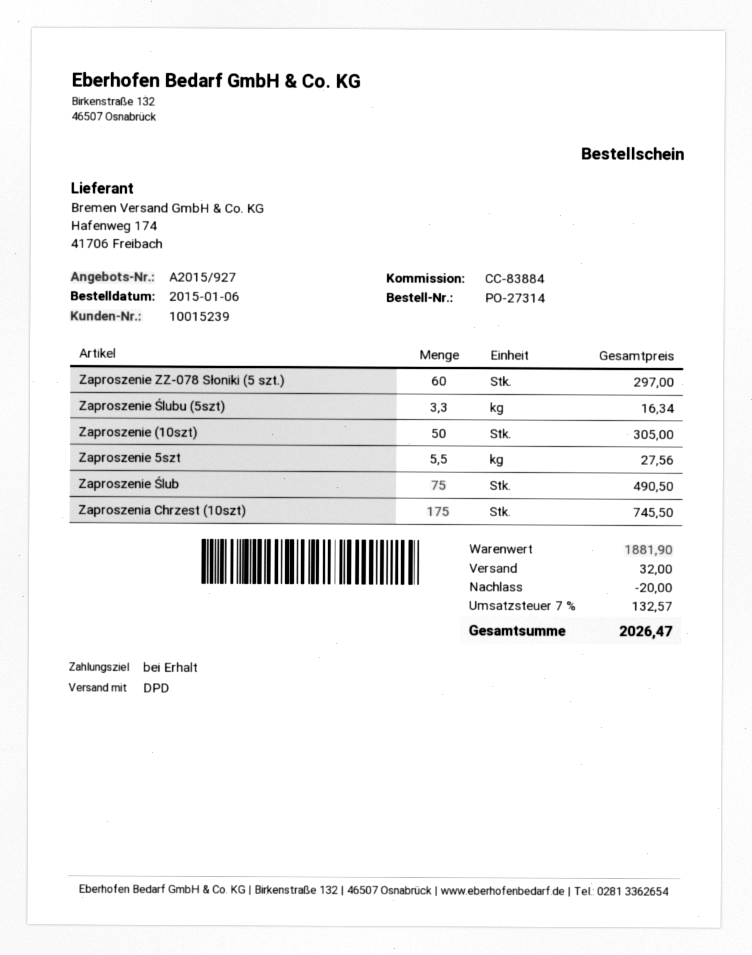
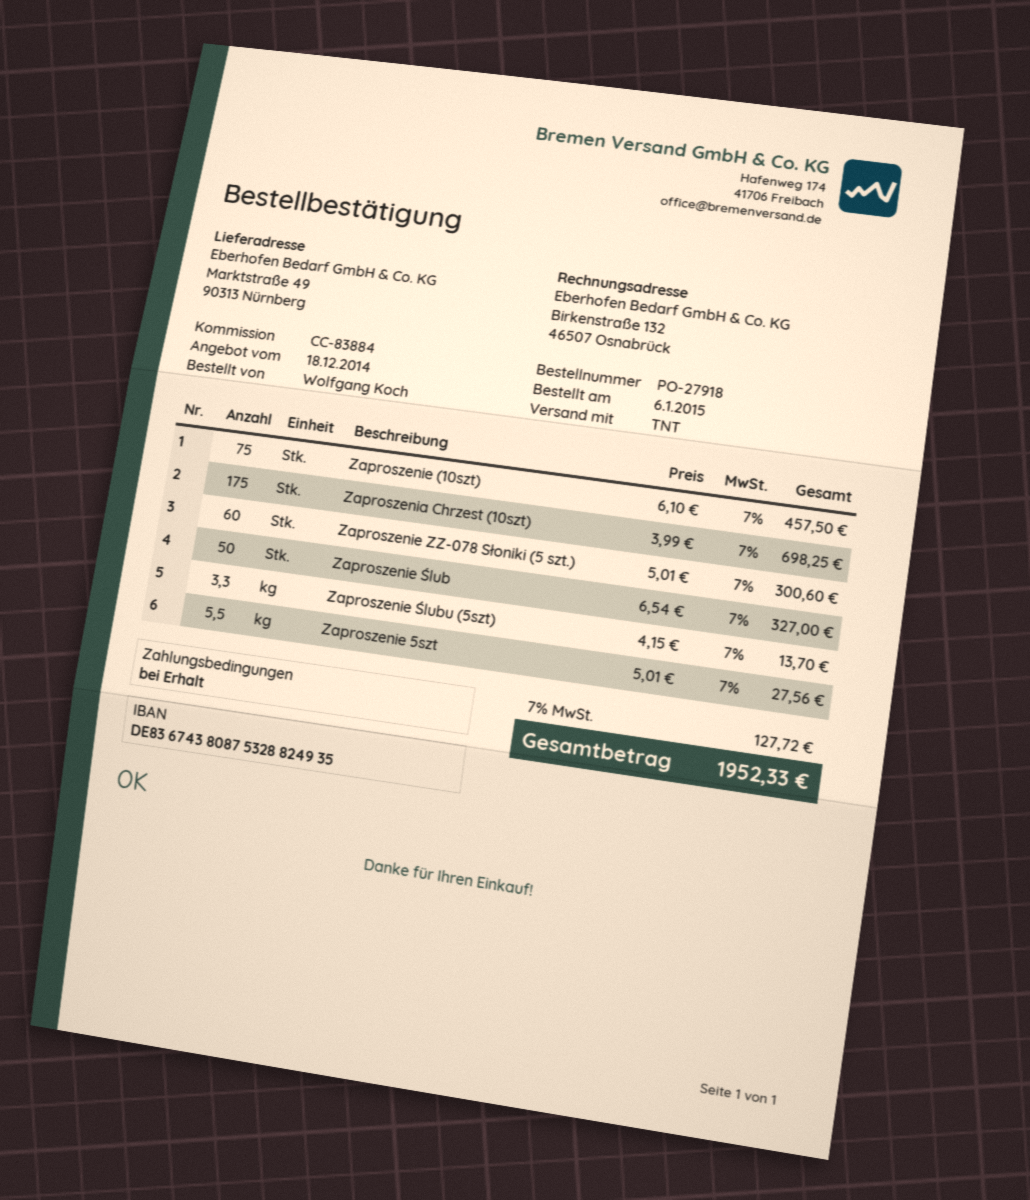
order number: PO-27314 -> PO-27918
shipping method: DPD -> TNT
Zaproszenie ZZ-078 Słoniki (5 szt.): 60 for 297.00 -> 60 for 300.60
Zaproszenie Ślubu (5szt): 3.3 for 16.34 -> 3.3 for 13.70
Zaproszenie (10szt): 50 for 305.00 -> 75 for 457.50
Zaproszenie Ślub: 75 for 490.50 -> 50 for 327.00
Zaproszenia Chrzest (10szt): 175 for 745.50 -> 175 for 698.25
discount: 20.00 -> none
shipping: 32.00 -> none
tax: 7% = 132.57 -> 7% = 127.72
total: 2026.47 -> 1952.33

